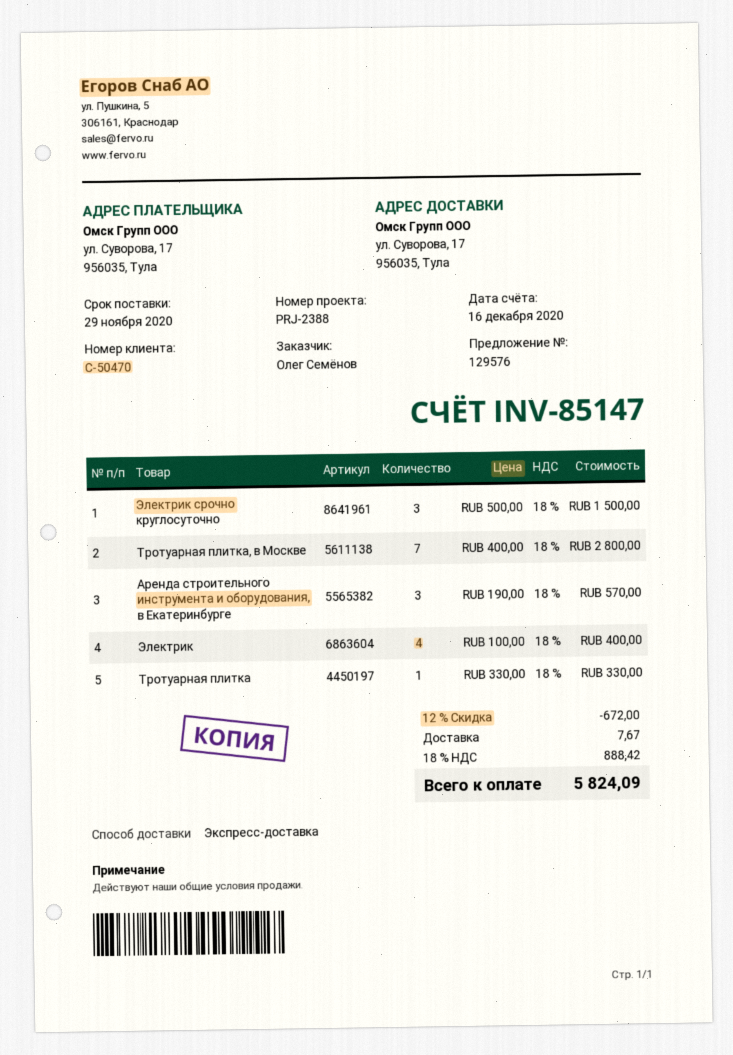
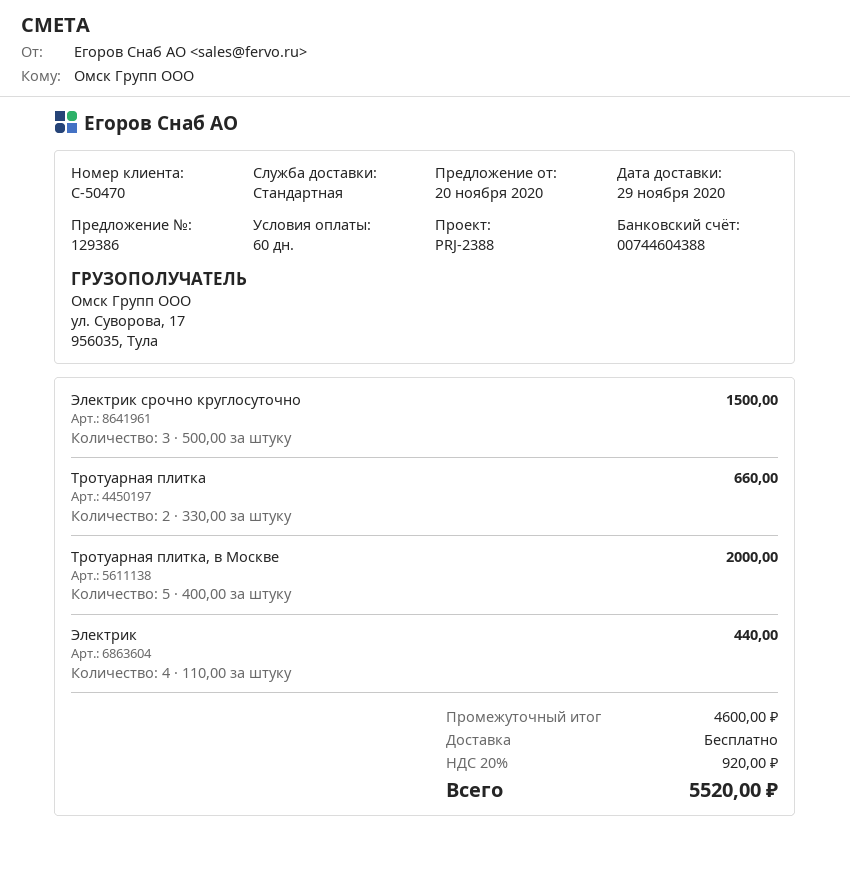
quote number: 129576 -> 129386
shipping method: express -> standard
Тротуарная плитка, в Москве: 7 x 400.00 = 2800.00 -> 5 x 400.00 = 2000.00
Аренда строительного инструмента и оборудования, в Екатеринбурге: 3 x 190.00 = 570.00 -> none
Электрик: 4 x 100.00 = 400.00 -> 4 x 110.00 = 440.00
Тротуарная плитка: 1 x 330.00 = 330.00 -> 2 x 330.00 = 660.00
discount: 12% = 672.00 -> none
shipping: 7.67 -> 0.00
tax: 18% = 888.42 -> 20% = 920.00
total: 5824.09 -> 5520.00

